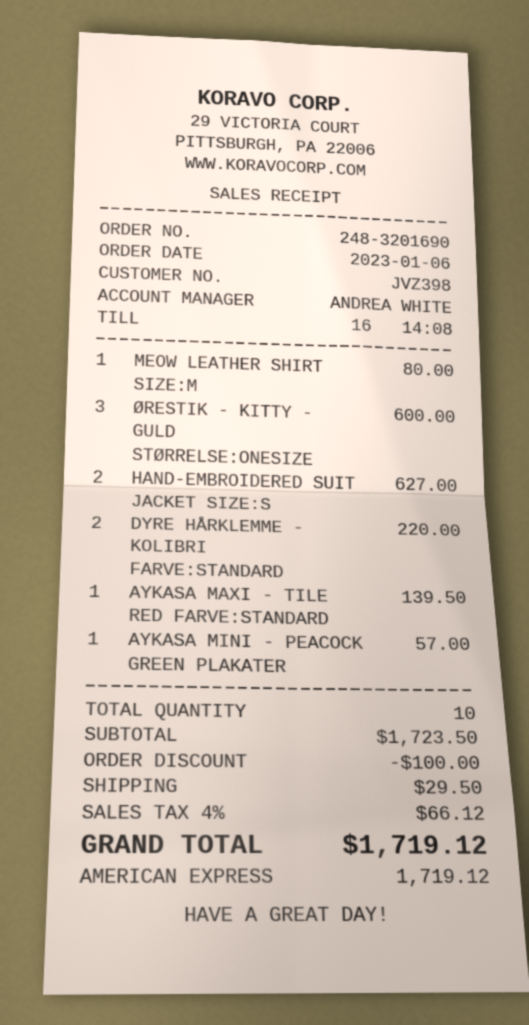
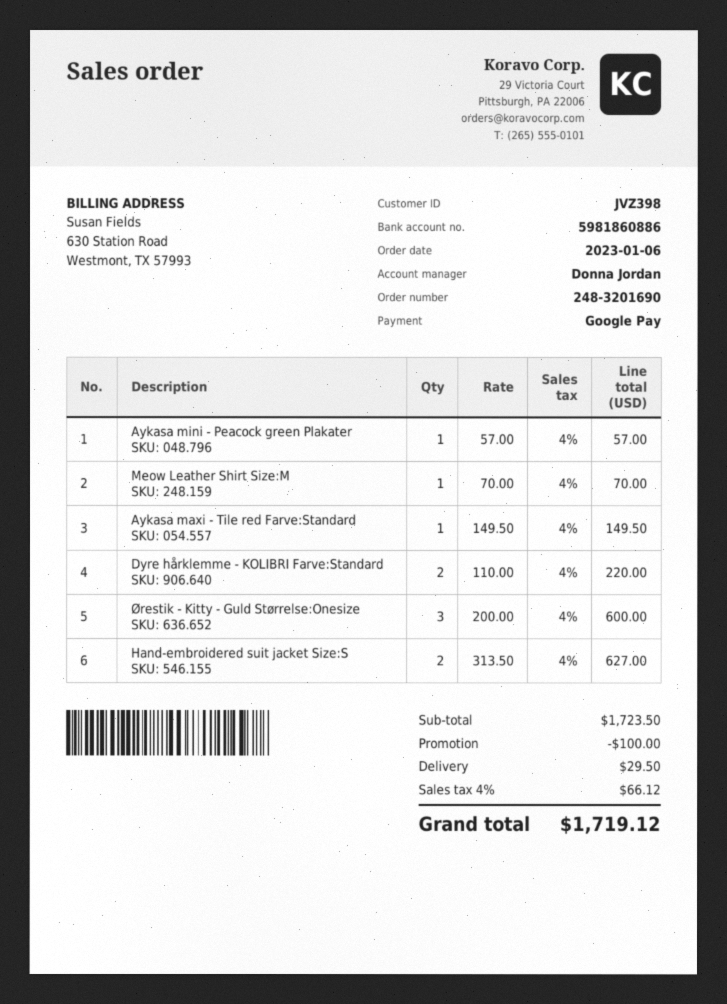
sales rep: ANDREA WHITE -> Donna Jordan
payment method: American Express -> Google Pay
MEOW LEATHER SHIRT SIZE:M: 1 for 80.00 -> 1 for 70.00
AYKASA MAXI - TILE RED FARVE:STANDARD: 1 for 139.50 -> 1 for 149.50

